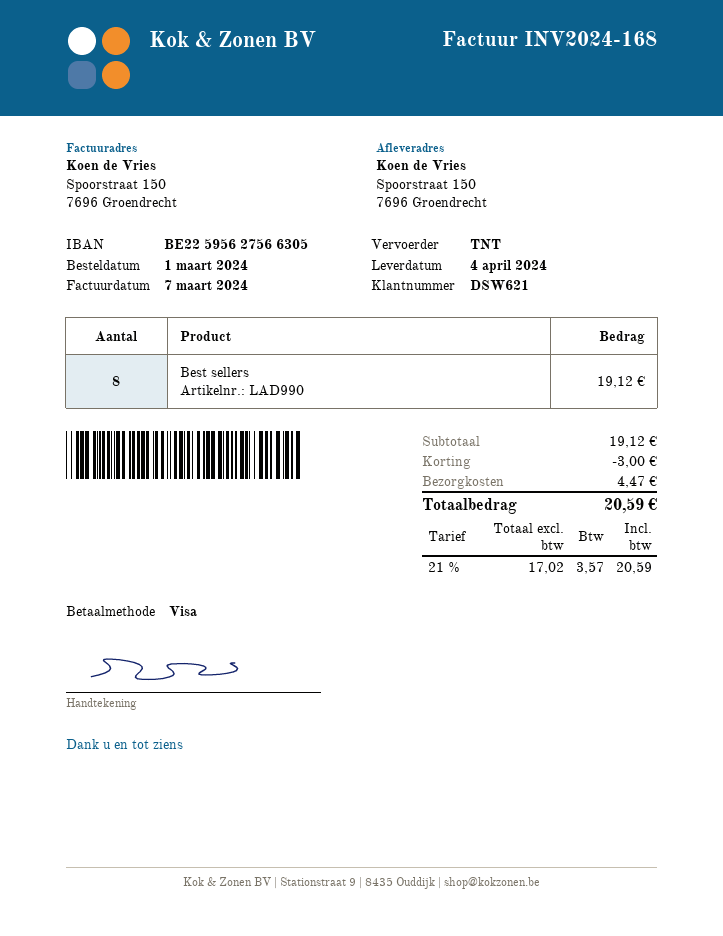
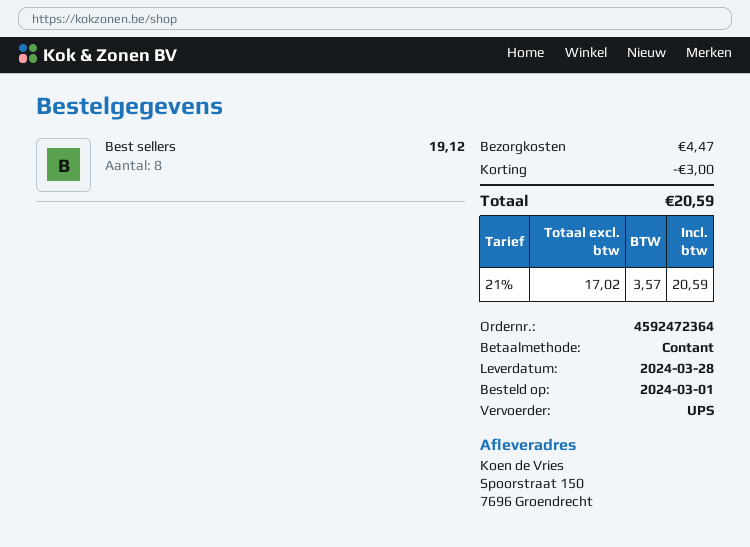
delivery date: 2024-04-04 -> 2024-03-28
payment method: Visa -> cash
shipping method: TNT -> UPS

